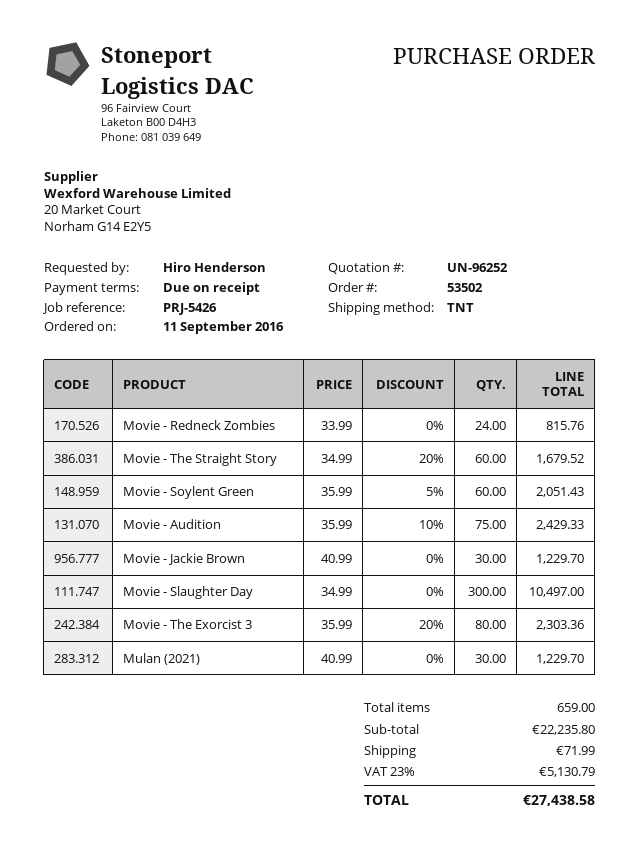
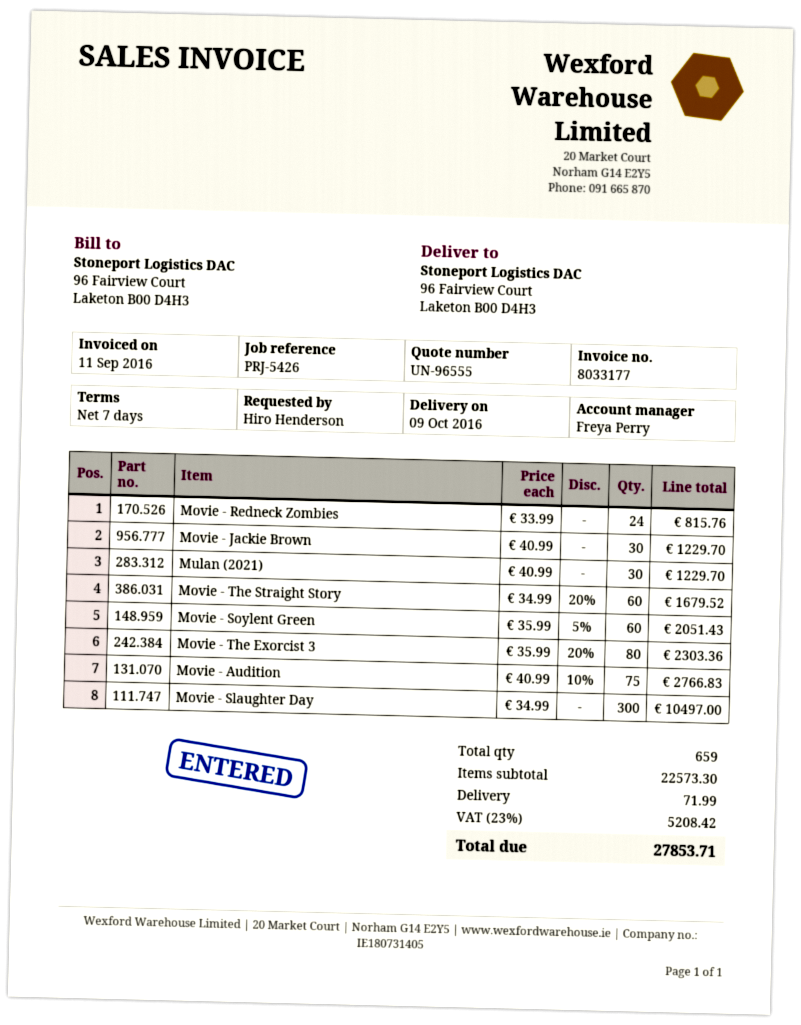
quote number: UN-96252 -> UN-96555
payment terms: on receipt -> 7 days
Movie - Audition: 75 x 35.99 - 10% = 2429.33 -> 75 x 40.99 - 10% = 2766.83
subtotal: 22235.80 -> 22573.30
tax: 23% = 5130.79 -> 23% = 5208.42
total: 27438.58 -> 27853.71

